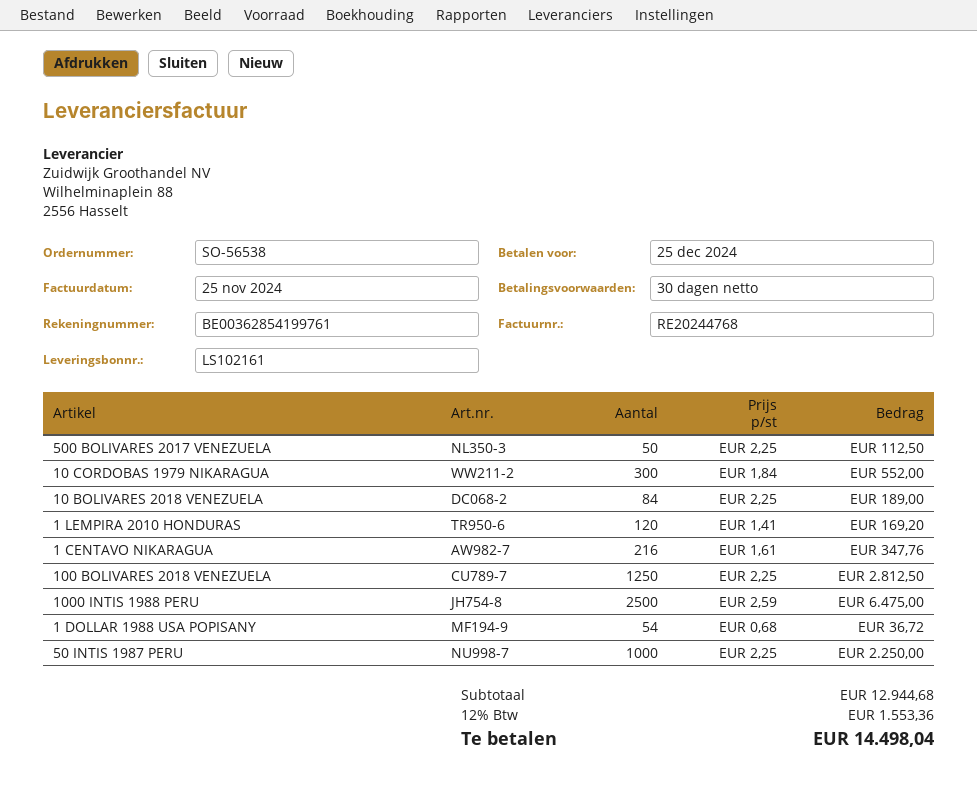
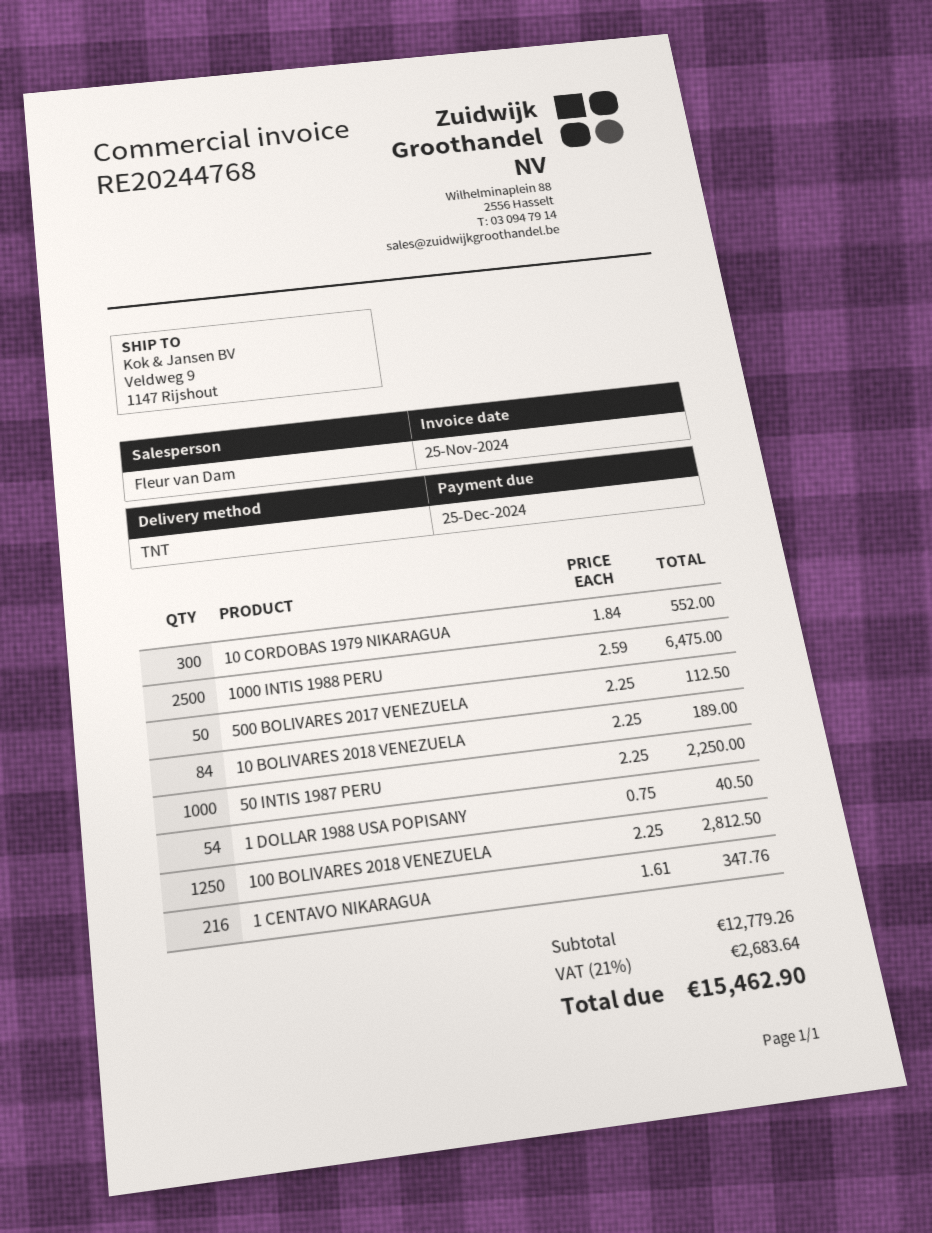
1 LEMPIRA 2010 HONDURAS: 120 x 1.41 = 169.20 -> none
1 DOLLAR 1988 USA POPISANY: 54 x 0.68 = 36.72 -> 54 x 0.75 = 40.50
subtotal: 12944.68 -> 12779.26
tax: 12% = 1553.36 -> 21% = 2683.64
total: 14498.04 -> 15462.90

